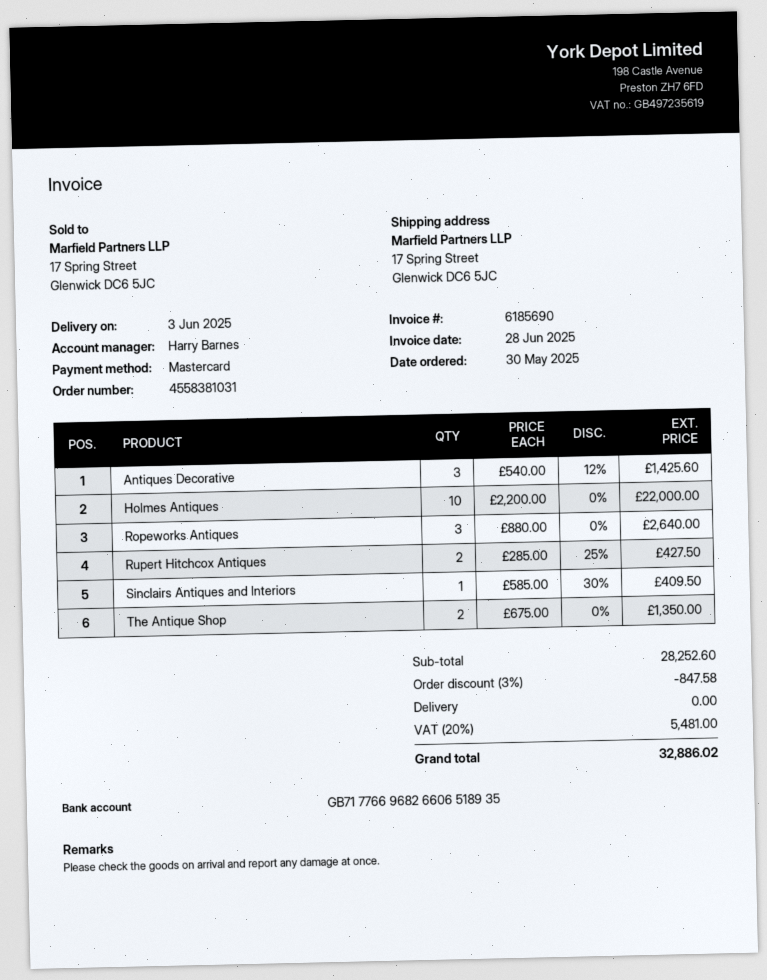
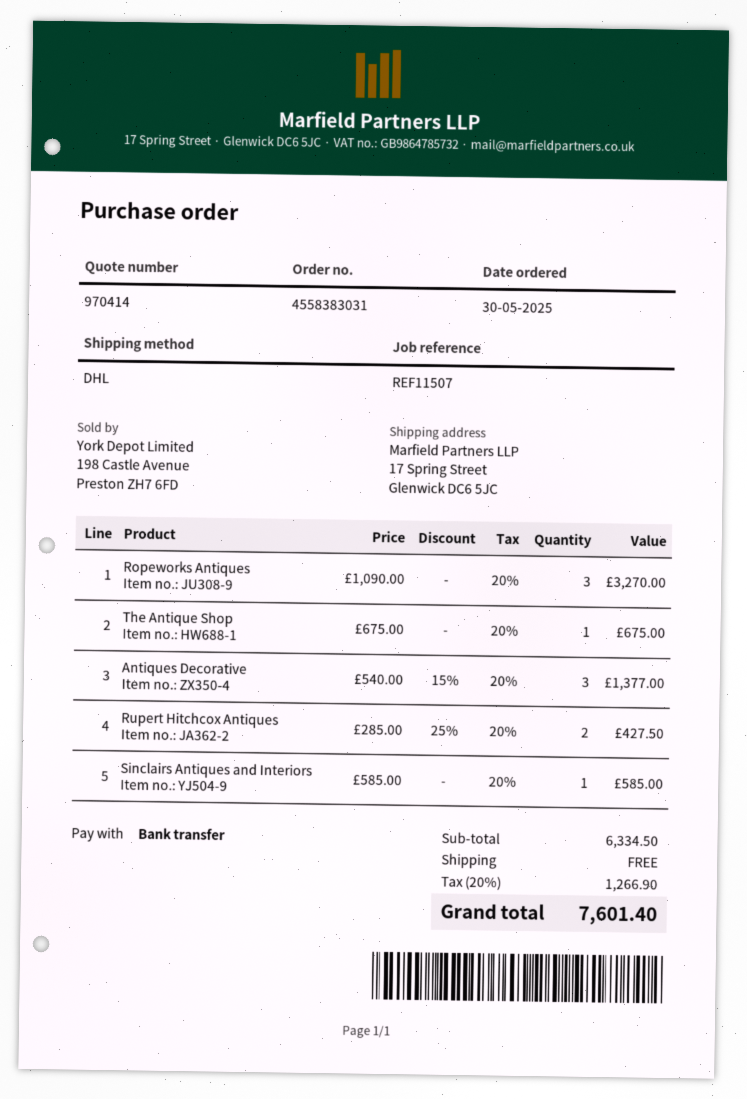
order number: 4558381031 -> 4558383031
payment method: Mastercard -> bank transfer
Antiques Decorative: 3 x 540.00 - 12% = 1425.60 -> 3 x 540.00 - 15% = 1377.00
Holmes Antiques: 10 x 2200.00 = 22000.00 -> none
Ropeworks Antiques: 3 x 880.00 = 2640.00 -> 3 x 1090.00 = 3270.00
Sinclairs Antiques and Interiors: 1 x 585.00 - 30% = 409.50 -> 1 x 585.00 = 585.00
The Antique Shop: 2 x 675.00 = 1350.00 -> 1 x 675.00 = 675.00
subtotal: 28252.60 -> 6334.50
discount: 3% = 847.58 -> none
tax: 20% = 5481.00 -> 20% = 1266.90
total: 32886.02 -> 7601.40

